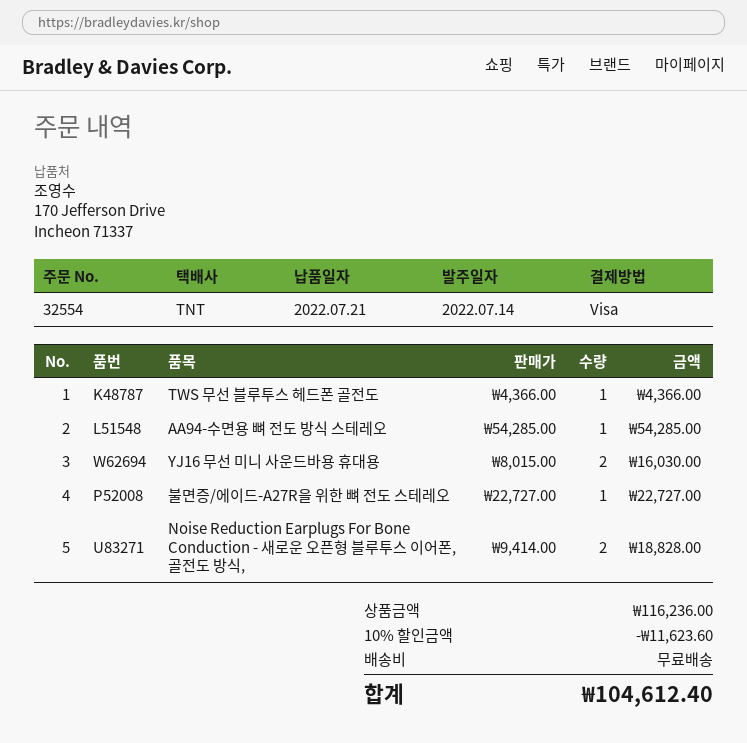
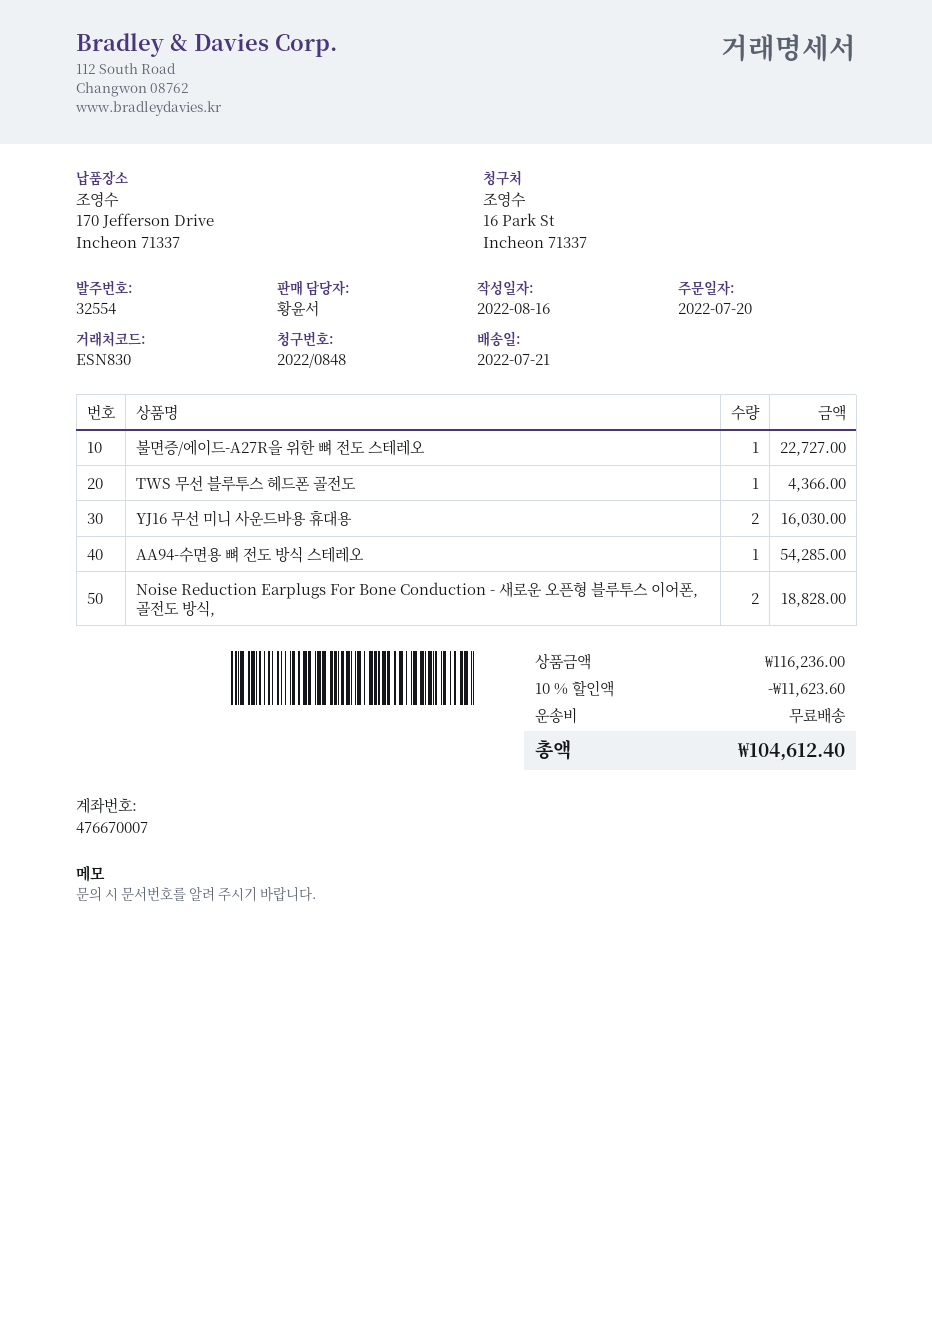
order date: 2022-07-14 -> 2022-07-20

